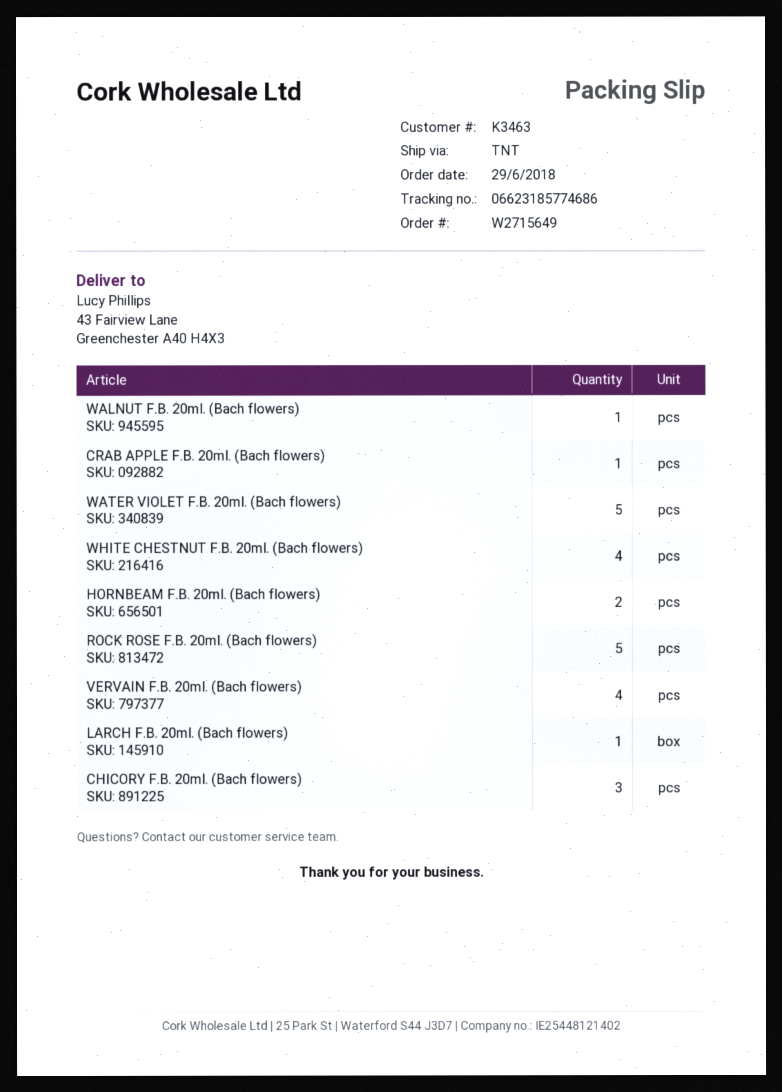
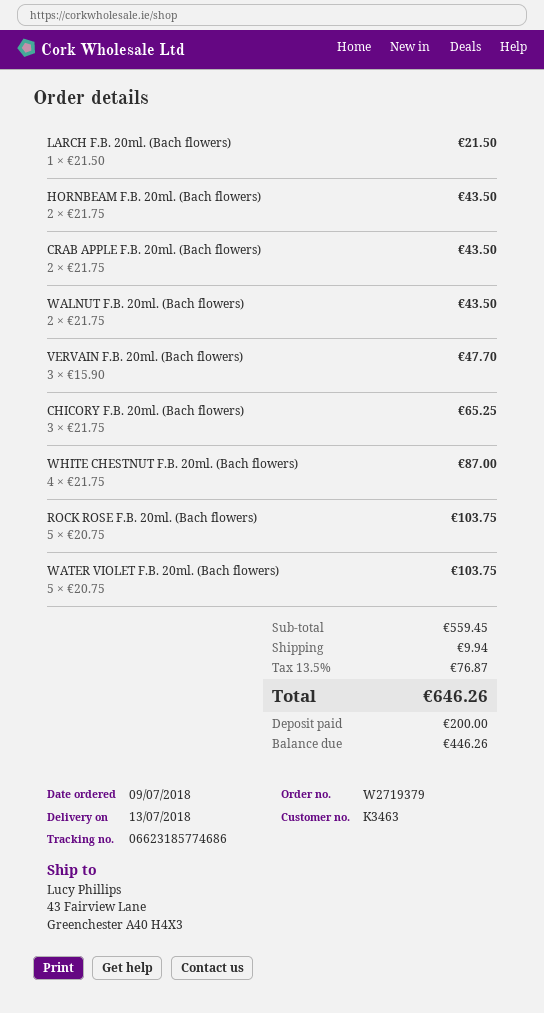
order number: W2715649 -> W2719379
order date: 2018-06-29 -> 2018-07-09
WALNUT F.B. 20ml. (Bach flowers): 1 -> 2
CRAB APPLE F.B. 20ml. (Bach flowers): 1 -> 2
VERVAIN F.B. 20ml. (Bach flowers): 4 -> 3

